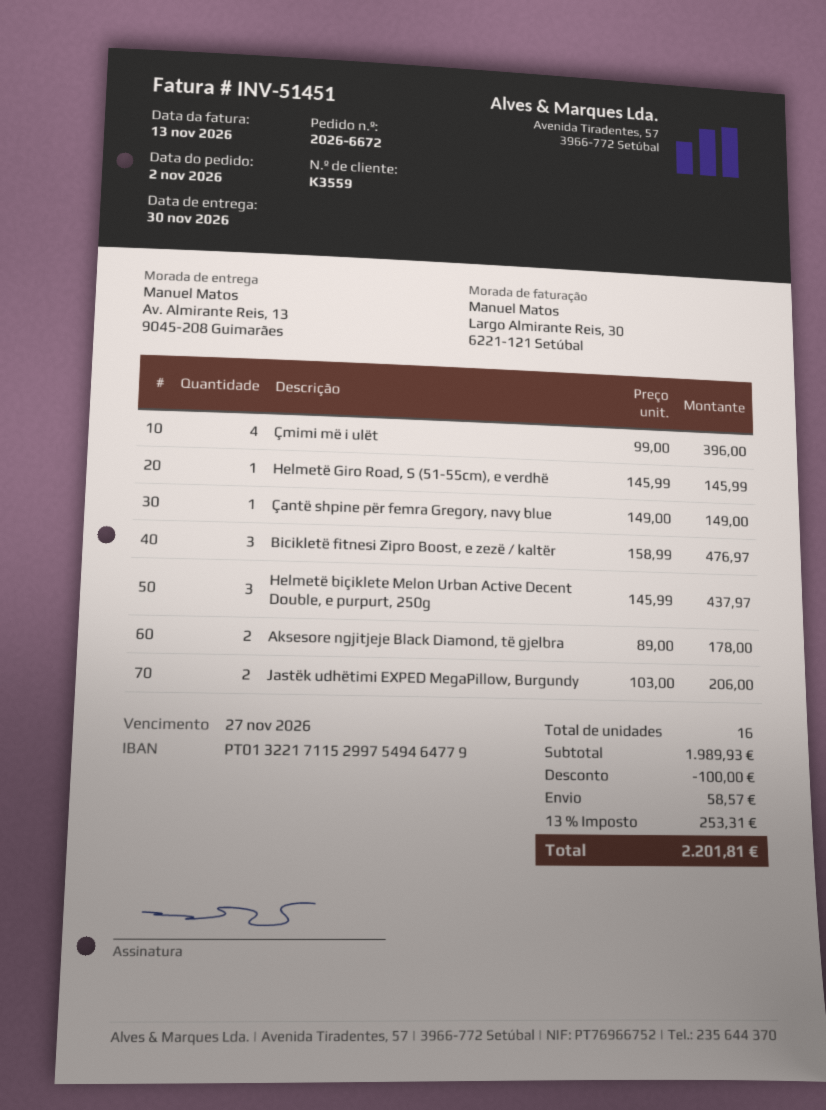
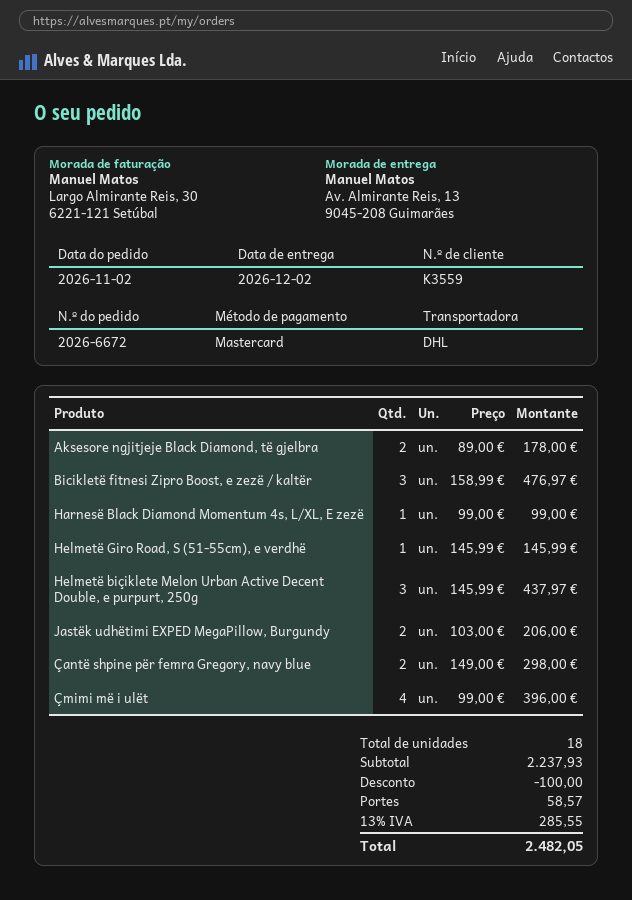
delivery date: 2026-11-30 -> 2026-12-02
Çantë shpine për femra Gregory, navy blue: 1 x 149.00 = 149.00 -> 2 x 149.00 = 298.00
Harnesë Black Diamond Momentum 4s, L/XL, E zezë: none -> 1 x 99.00 = 99.00
total quantity: 16 -> 18
subtotal: 1989.93 -> 2237.93
tax: 13% = 253.31 -> 13% = 285.55
total: 2201.81 -> 2482.05

